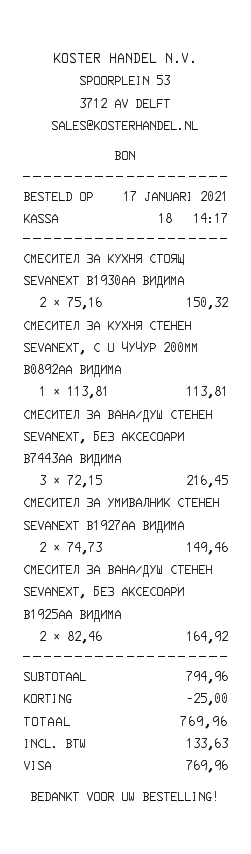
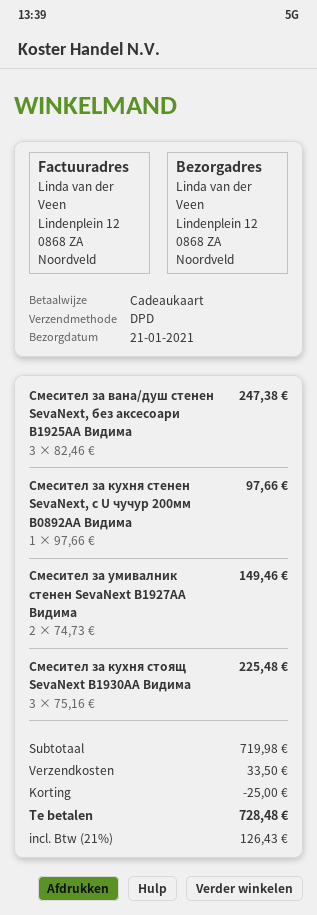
payment method: Visa -> gift card
СМЕСИТЕЛ ЗА КУХНЯ СТОЯЩ SEVANEXT B1930AA ВИДИМА: 2 x 75.16 = 150.32 -> 3 x 75.16 = 225.48
СМЕСИТЕЛ ЗА КУХНЯ СТЕНЕН SEVANEXT, С U ЧУЧУР 200ММ B0892AA ВИДИМА: 1 x 113.81 = 113.81 -> 1 x 97.66 = 97.66
СМЕСИТЕЛ ЗА ВАНА/ДУШ СТЕНЕН SEVANEXT, БЕЗ АКСЕСОАРИ B7443AA ВИДИМА: 3 x 72.15 = 216.45 -> none
СМЕСИТЕЛ ЗА ВАНА/ДУШ СТЕНЕН SEVANEXT, БЕЗ АКСЕСОАРИ B1925AA ВИДИМА: 2 x 82.46 = 164.92 -> 3 x 82.46 = 247.38
subtotal: 794.96 -> 719.98
shipping: none -> 33.50
tax: 133.63 -> 126.43
total: 769.96 -> 728.48

